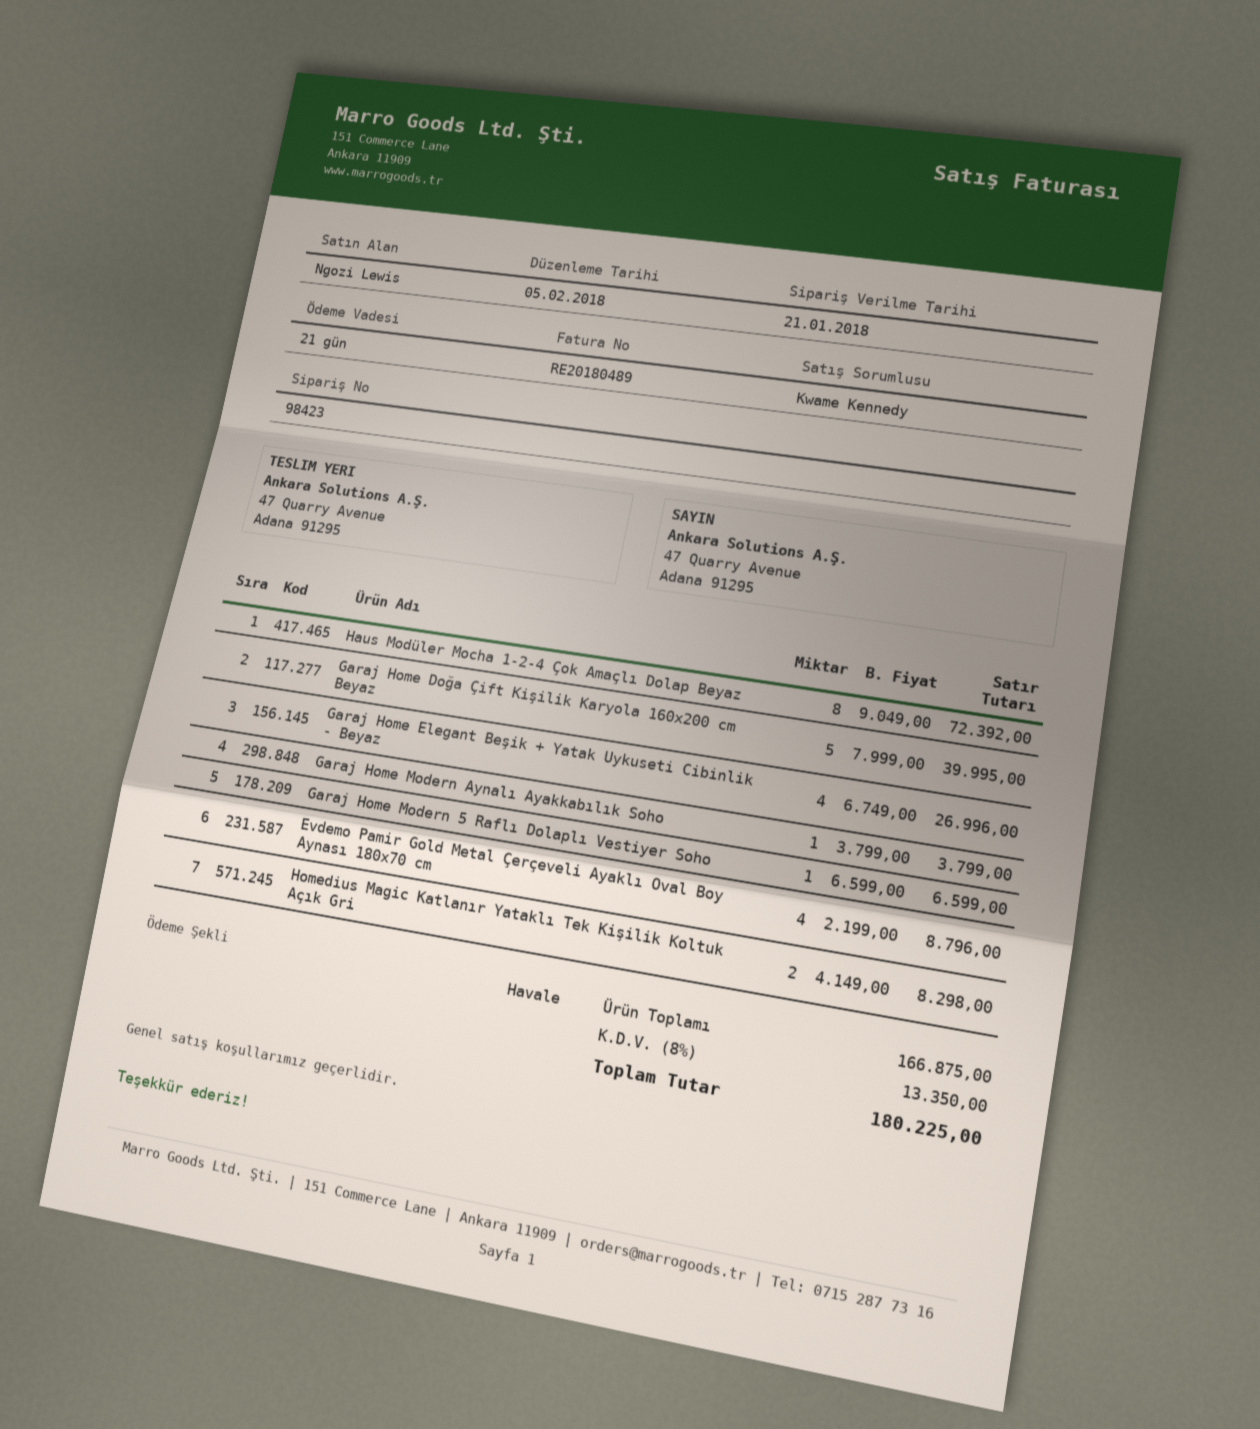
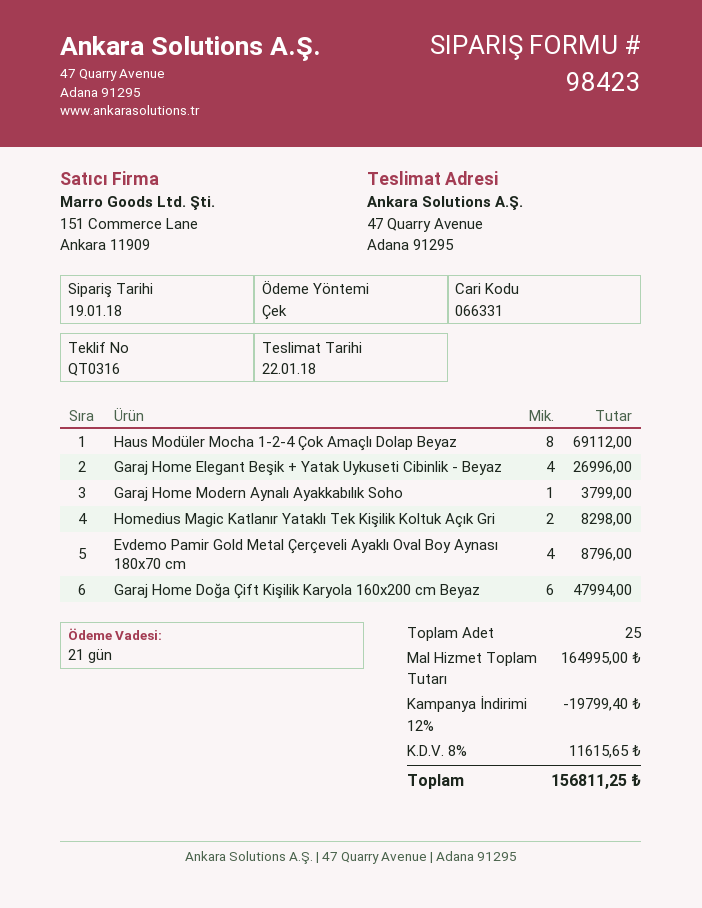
order date: 2018-01-21 -> 2018-01-19
payment method: bank transfer -> cheque
Haus Modüler Mocha 1-2-4 Çok Amaçlı Dolap Beyaz: 8 for 72392.00 -> 8 for 69112.00
Garaj Home Doğa Çift Kişilik Karyola 160x200 cm Beyaz: 5 for 39995.00 -> 6 for 47994.00
Garaj Home Modern 5 Raflı Dolaplı Vestiyer Soho: 1 for 6599.00 -> none
subtotal: 166875.00 -> 164995.00
discount: none -> 12% = 19799.40
tax: 8% = 13350.00 -> 8% = 11615.65
total: 180225.00 -> 156811.25

